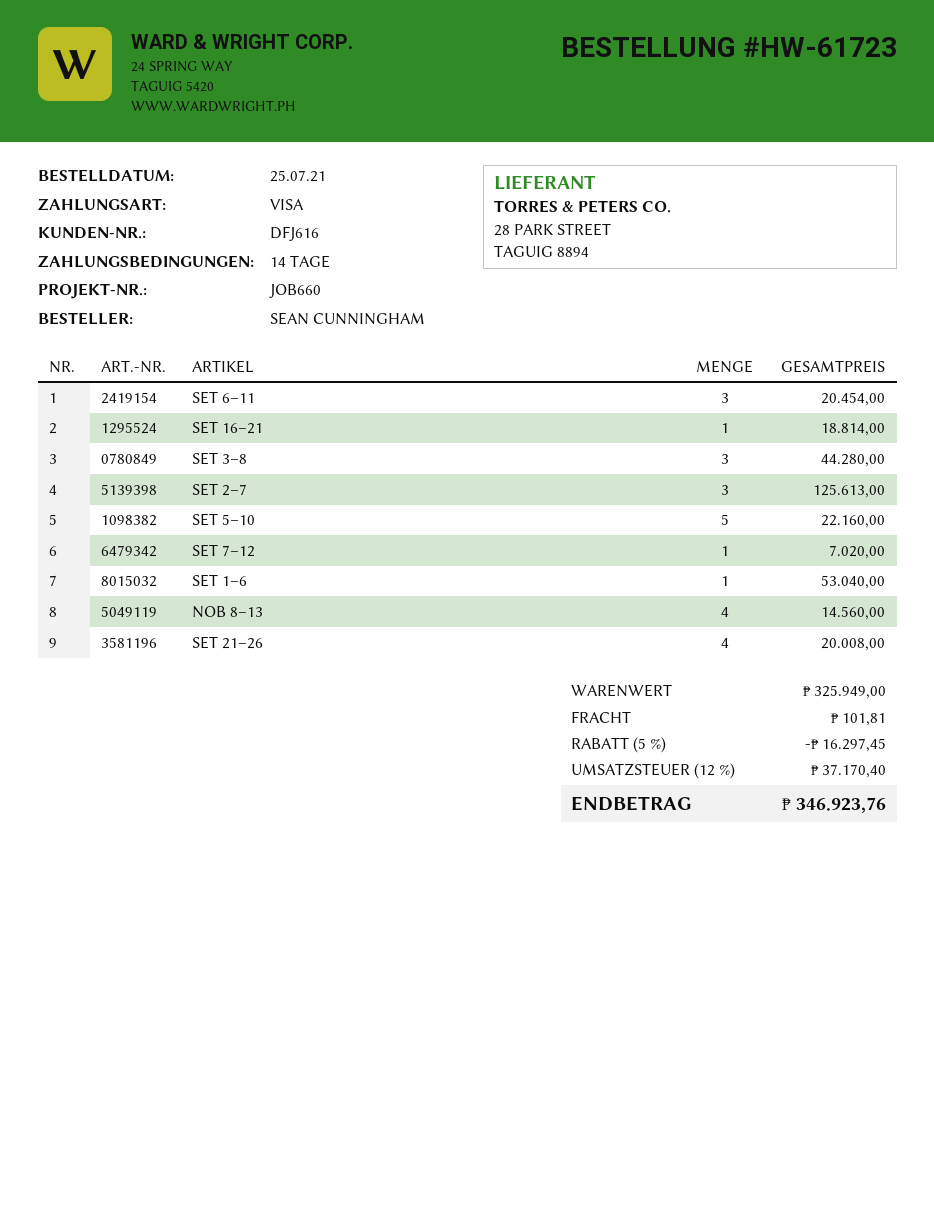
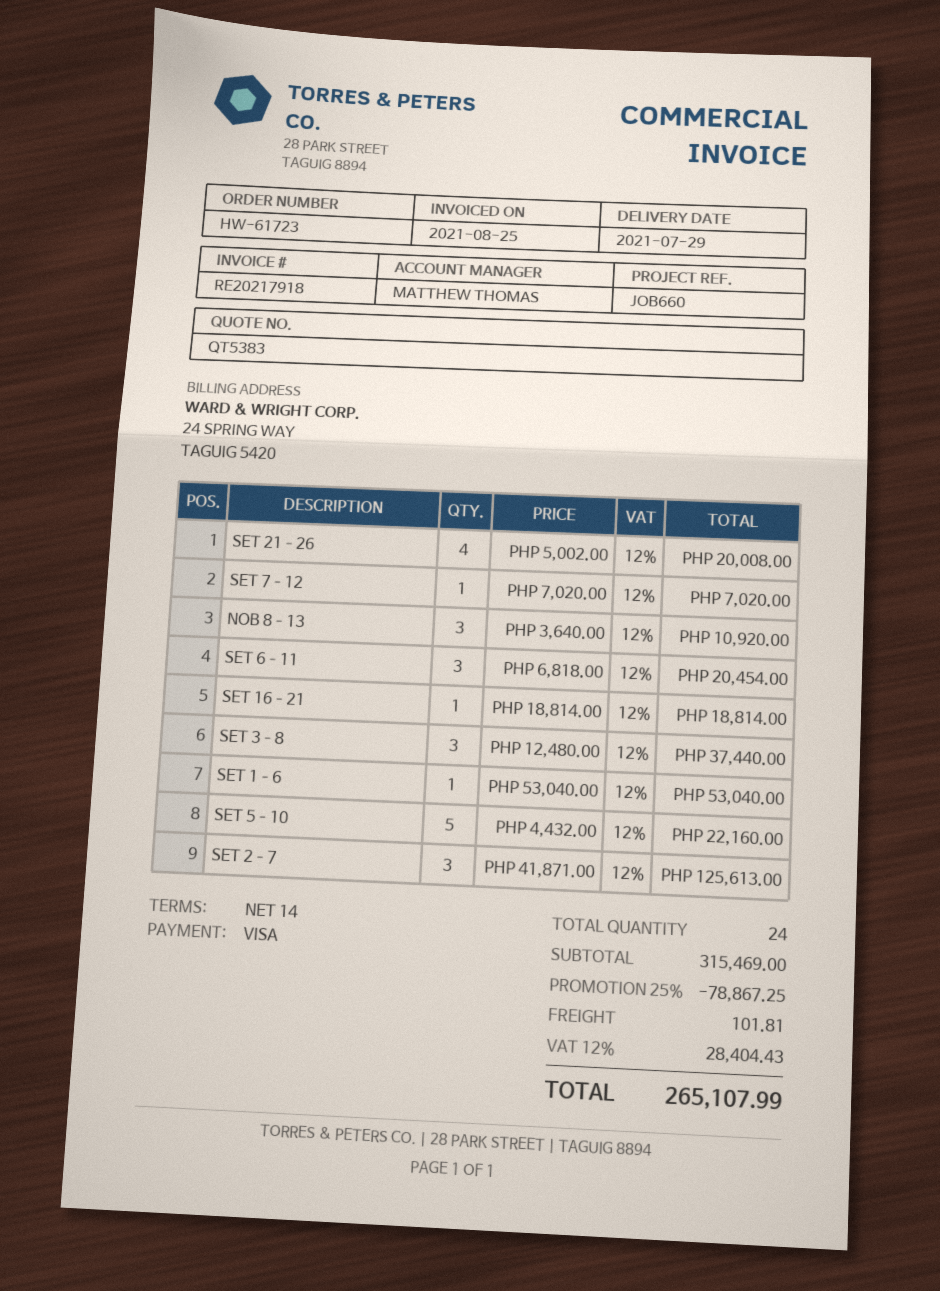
SET 3–8: 3 for 44280.00 -> 3 for 37440.00
NOB 8–13: 4 for 14560.00 -> 3 for 10920.00
subtotal: 325949.00 -> 315469.00
discount: 5% = 16297.45 -> 25% = 78867.25
tax: 12% = 37170.40 -> 12% = 28404.43
total: 346923.76 -> 265107.99

